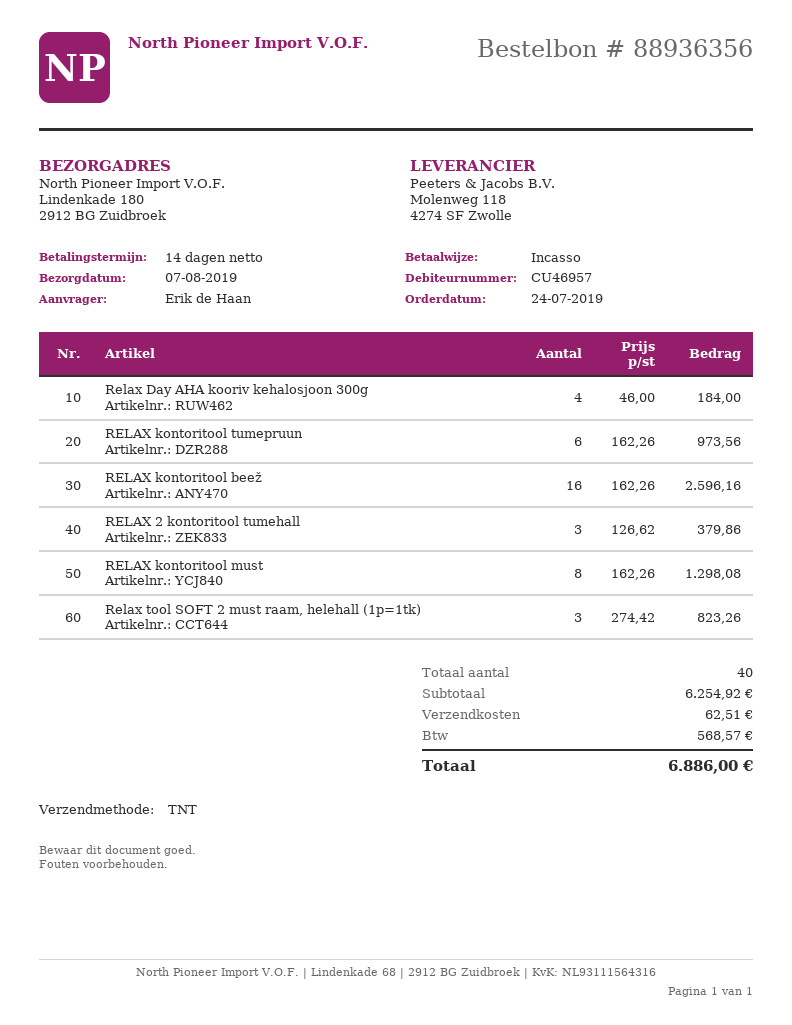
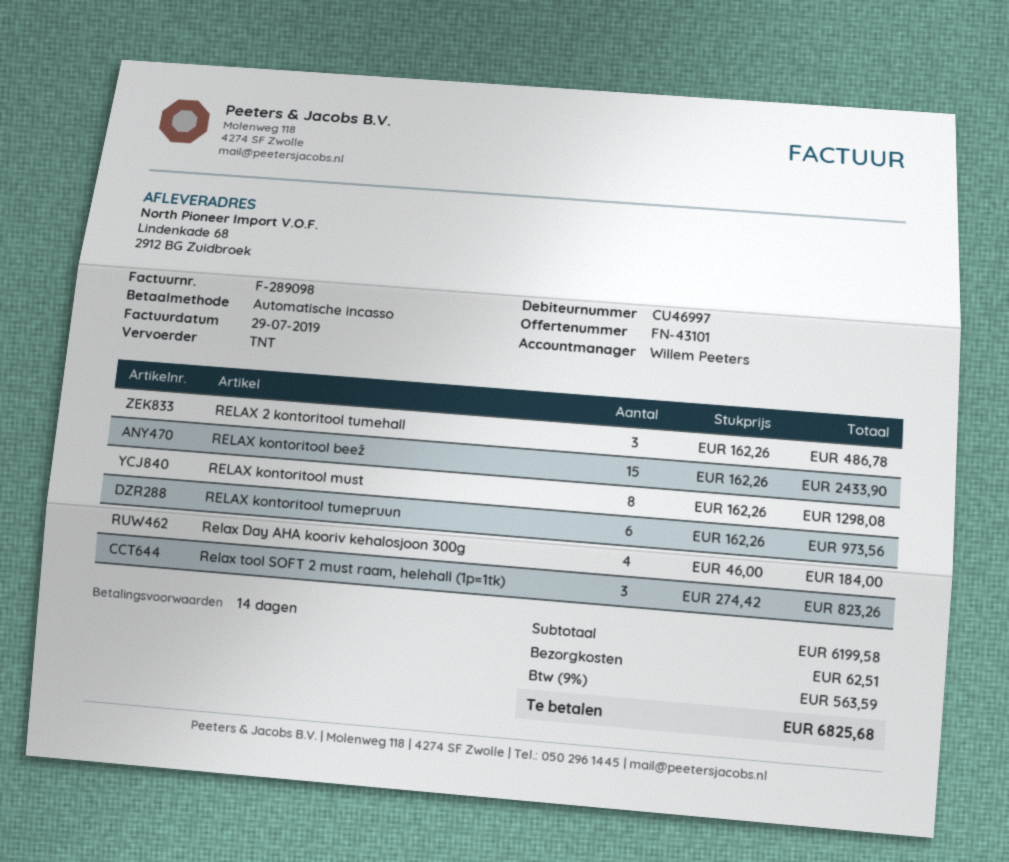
customer number: CU46957 -> CU46997
ship to: Lindenkade 180, 2912 BG Zuidbroek -> Lindenkade 68, 2912 BG Zuidbroek
RELAX kontoritool beež: 16 x 162.26 = 2596.16 -> 15 x 162.26 = 2433.90
RELAX 2 kontoritool tumehall: 3 x 126.62 = 379.86 -> 3 x 162.26 = 486.78
subtotal: 6254.92 -> 6199.58
tax: 568.57 -> 563.59
total: 6886.00 -> 6825.68

